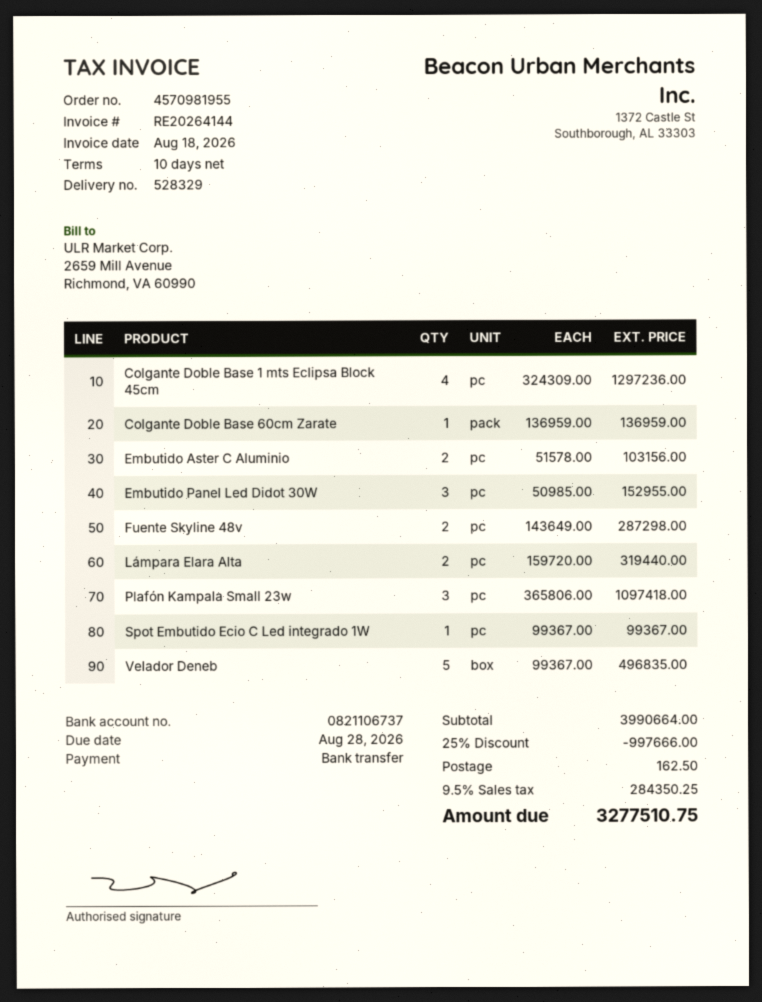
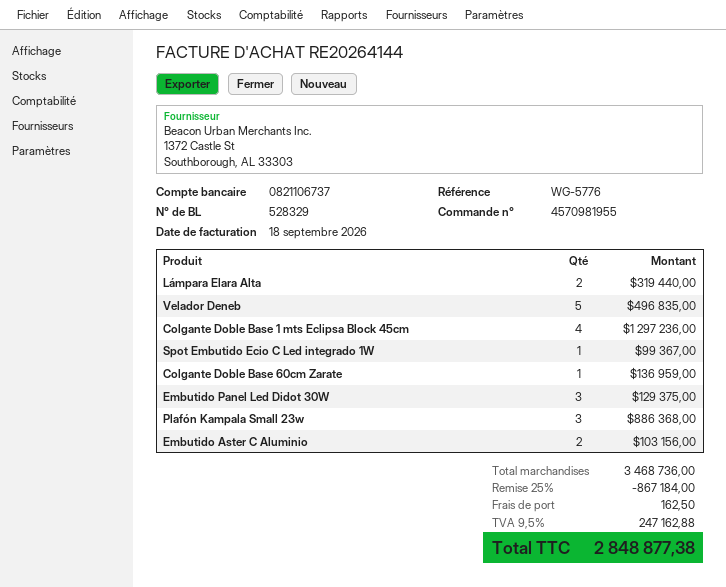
invoice date: 2026-08-18 -> 2026-09-18
Embutido Panel Led Didot 30W: 3 for 152955.00 -> 3 for 129375.00
Fuente Skyline 48v: 2 for 287298.00 -> none
Plafón Kampala Small 23w: 3 for 1097418.00 -> 3 for 886368.00
subtotal: 3990664.00 -> 3468736.00
discount: 25% = 997666.00 -> 25% = 867184.00
tax: 9.5% = 284350.25 -> 9.5% = 247162.88
total: 3277510.75 -> 2848877.38

